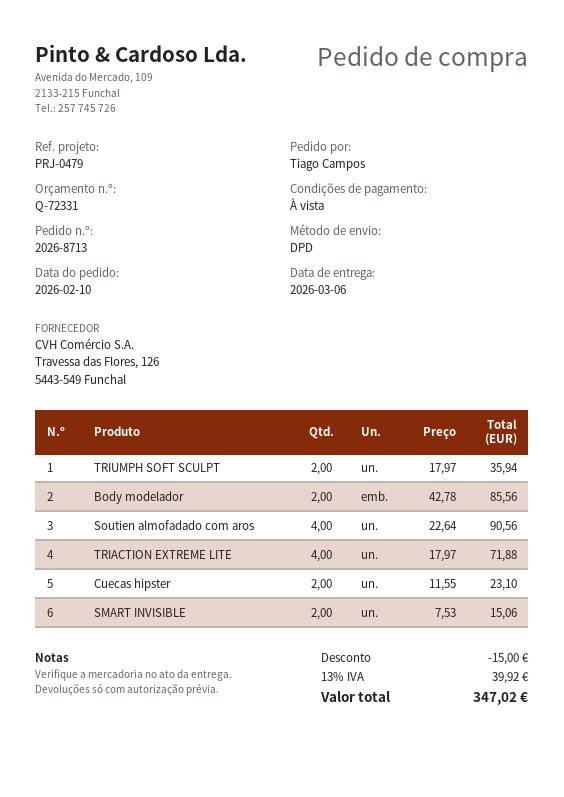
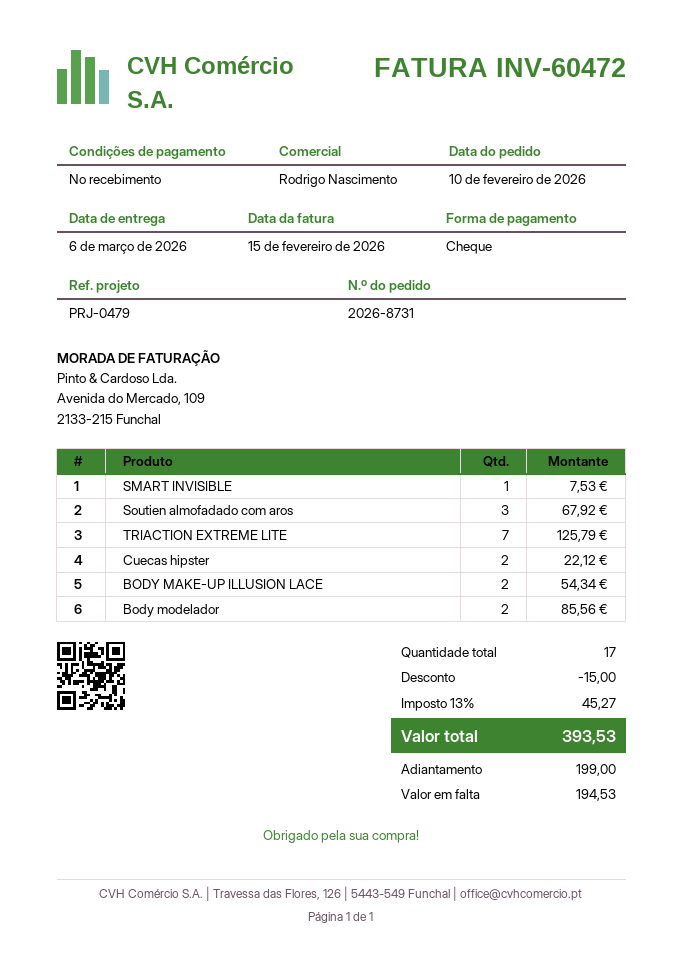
order number: 2026-8713 -> 2026-8731
TRIUMPH SOFT SCULPT: 2 for 35.94 -> none
Soutien almofadado com aros: 4 for 90.56 -> 3 for 67.92
TRIACTION EXTREME LITE: 4 for 71.88 -> 7 for 125.79
Cuecas hipster: 2 for 23.10 -> 2 for 22.12
SMART INVISIBLE: 2 for 15.06 -> 1 for 7.53
BODY MAKE-UP ILLUSION LACE: none -> 2 for 54.34
tax: 13% = 39.92 -> 13% = 45.27
total: 347.02 -> 393.53

